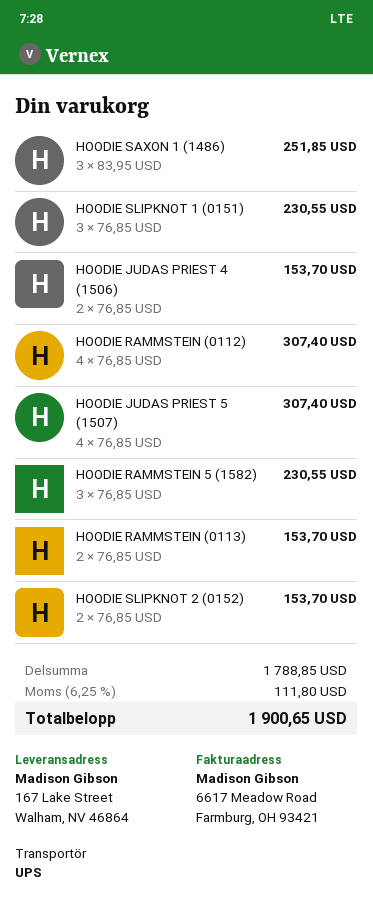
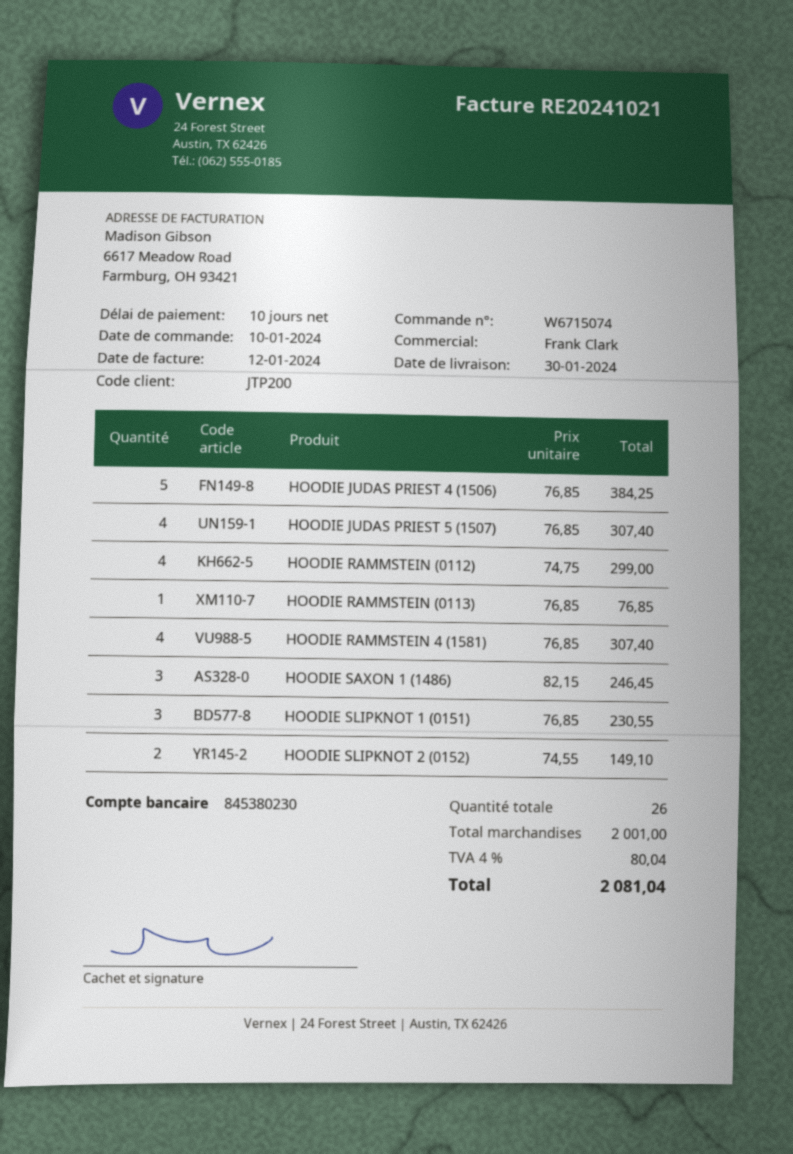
HOODIE SAXON 1 (1486): 3 x 83.95 = 251.85 -> 3 x 82.15 = 246.45
HOODIE JUDAS PRIEST 4 (1506): 2 x 76.85 = 153.70 -> 5 x 76.85 = 384.25
HOODIE RAMMSTEIN (0112): 4 x 76.85 = 307.40 -> 4 x 74.75 = 299.00
HOODIE RAMMSTEIN 5 (1582): 3 x 76.85 = 230.55 -> none
HOODIE RAMMSTEIN (0113): 2 x 76.85 = 153.70 -> 1 x 76.85 = 76.85
HOODIE SLIPKNOT 2 (0152): 2 x 76.85 = 153.70 -> 2 x 74.55 = 149.10
HOODIE RAMMSTEIN 4 (1581): none -> 4 x 76.85 = 307.40
subtotal: 1788.85 -> 2001.00
tax: 6.25% = 111.80 -> 4% = 80.04
total: 1900.65 -> 2081.04

